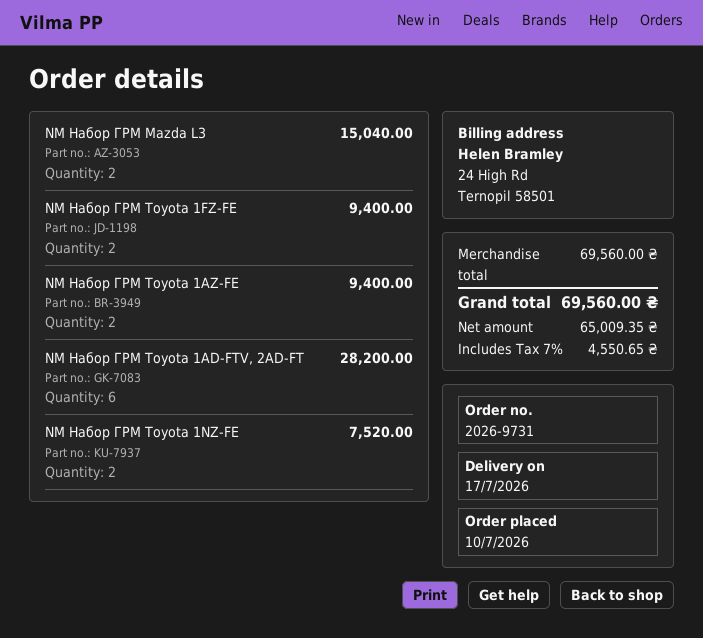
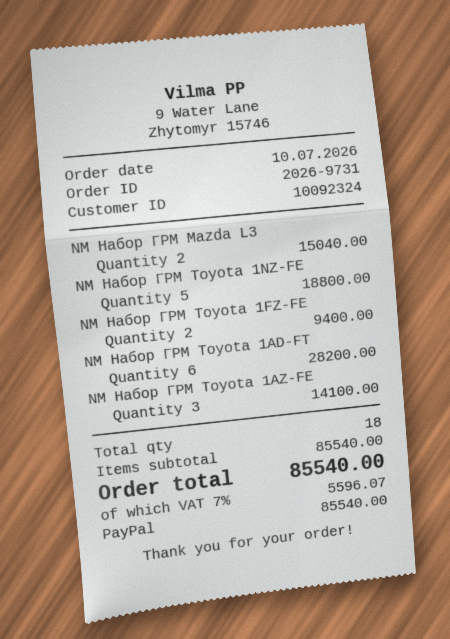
NM Набор ГРМ Toyota 1AZ-FE: 2 for 9400.00 -> 3 for 14100.00
NM Набор ГРМ Toyota 1NZ-FE: 2 for 7520.00 -> 5 for 18800.00
subtotal: 69560.00 -> 85540.00
tax: 7% = 4550.65 -> 7% = 5596.07
total: 69560.00 -> 85540.00

